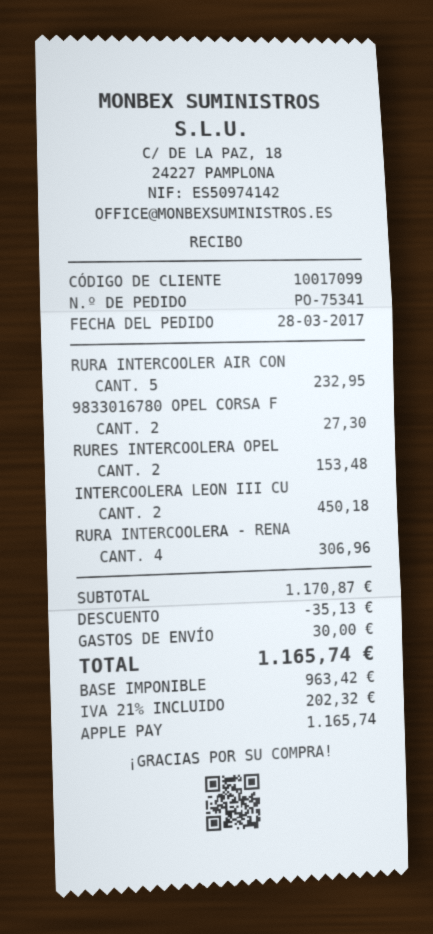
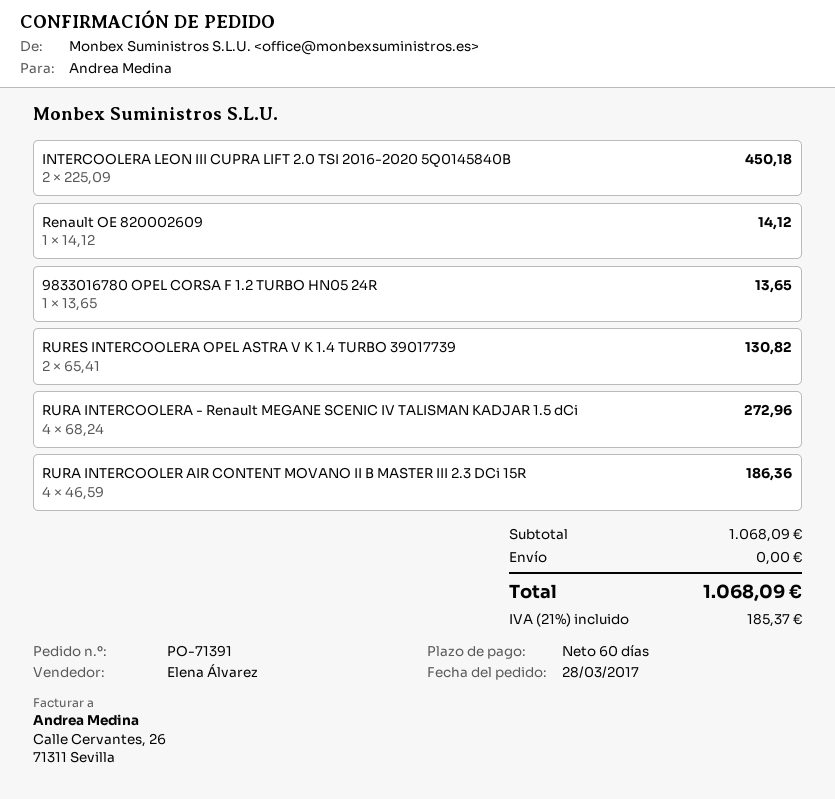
order number: PO-75341 -> PO-71391
RURA INTERCOOLER AIR CON: 5 for 232.95 -> 4 for 186.36
9833016780 OPEL CORSA F: 2 for 27.30 -> 1 for 13.65
RURES INTERCOOLERA OPEL: 2 for 153.48 -> 2 for 130.82
RURA INTERCOOLERA - RENA: 4 for 306.96 -> 4 for 272.96
Renault OE 820002609: none -> 1 for 14.12
subtotal: 1170.87 -> 1068.09
discount: 35.13 -> none
shipping: 30.00 -> 0.00
tax: 21% = 202.32 -> 21% = 185.37
total: 1165.74 -> 1068.09

